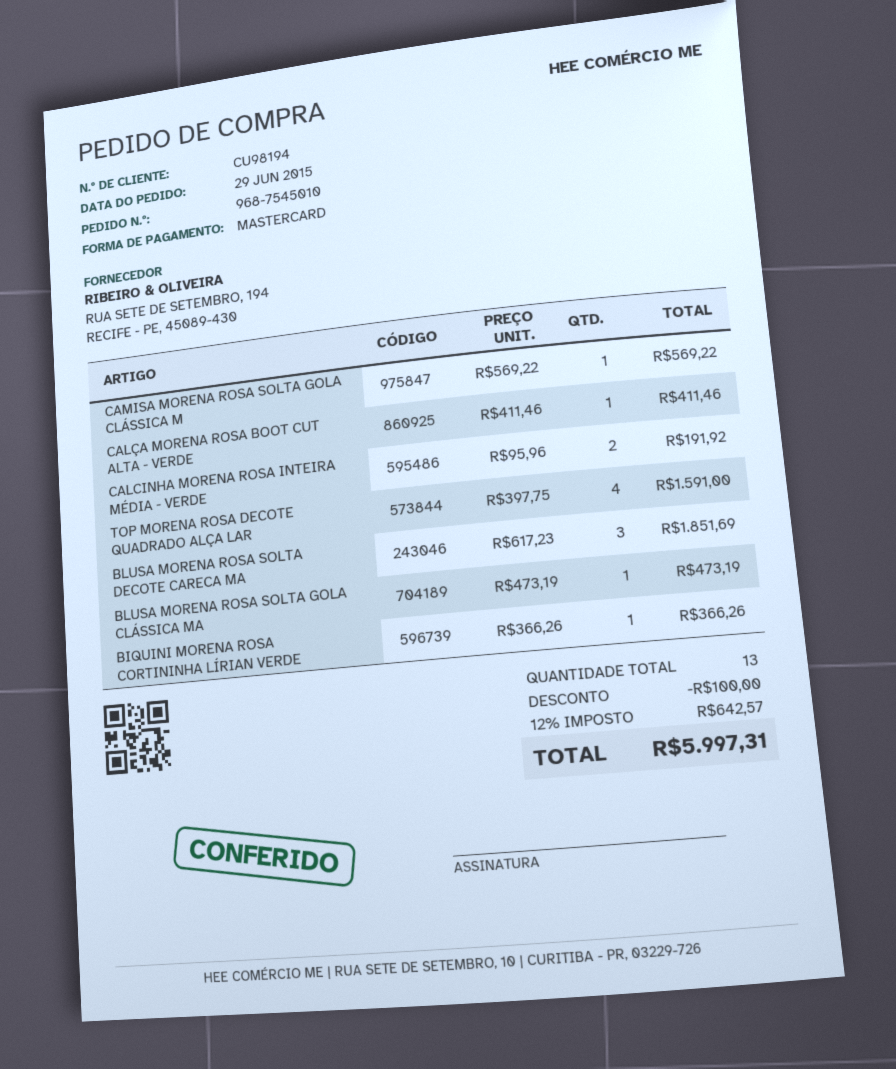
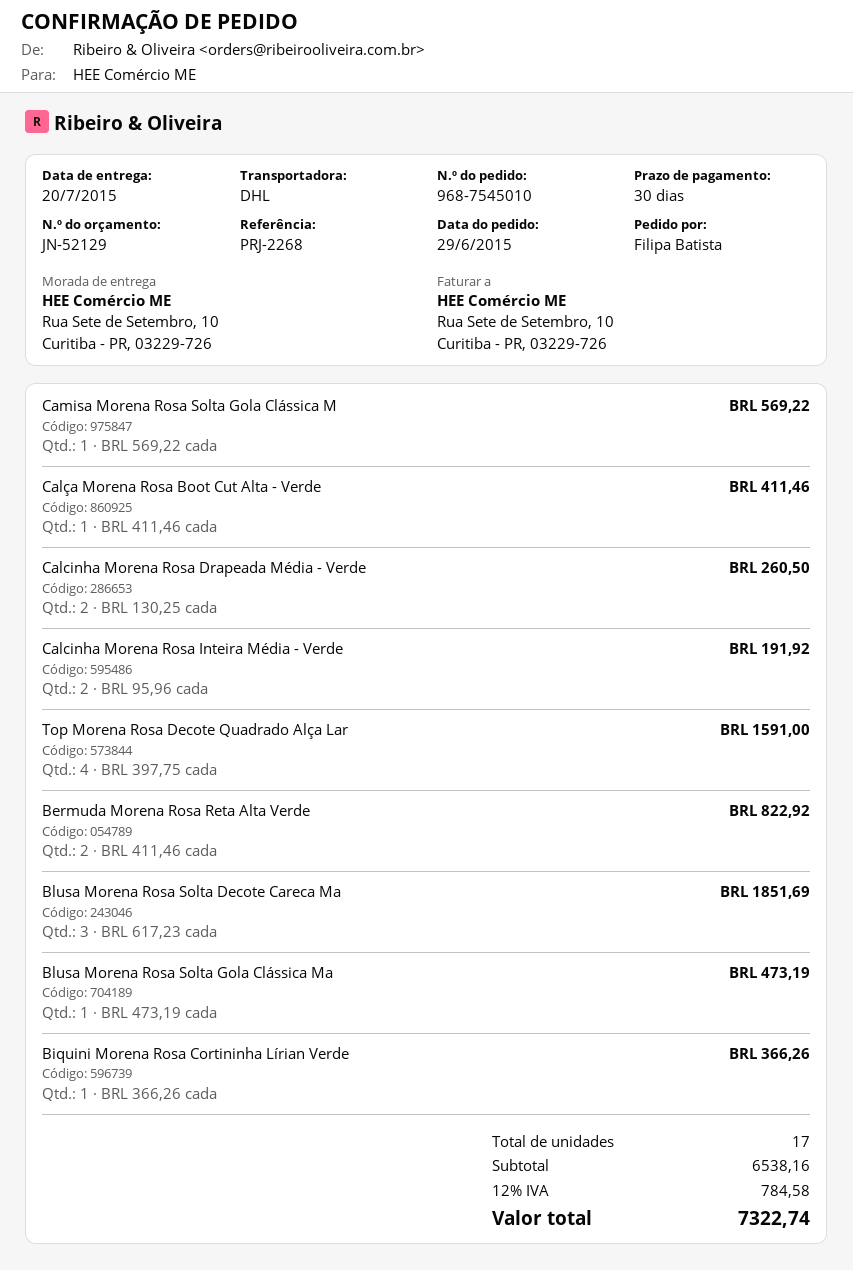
Calcinha Morena Rosa Drapeada Média - Verde: none -> 2 x 130.25 = 260.50
Bermuda Morena Rosa Reta Alta Verde: none -> 2 x 411.46 = 822.92
total quantity: 13 -> 17
discount: 100.00 -> none
tax: 12% = 642.57 -> 12% = 784.58
total: 5997.31 -> 7322.74

